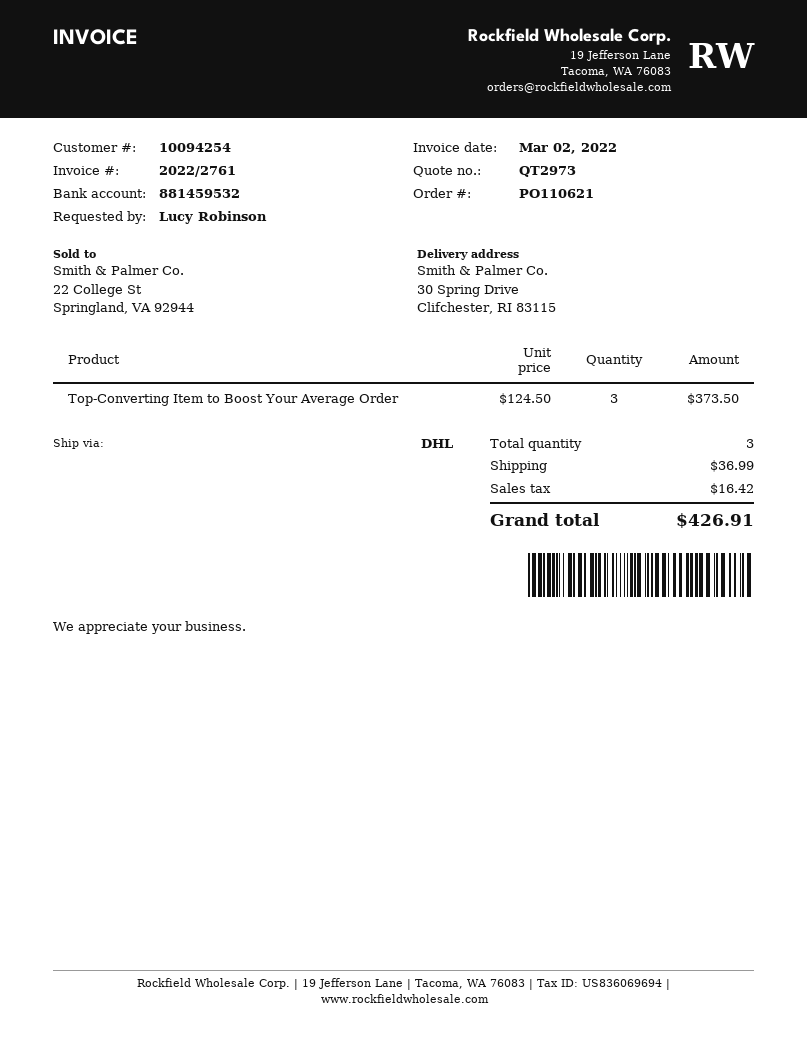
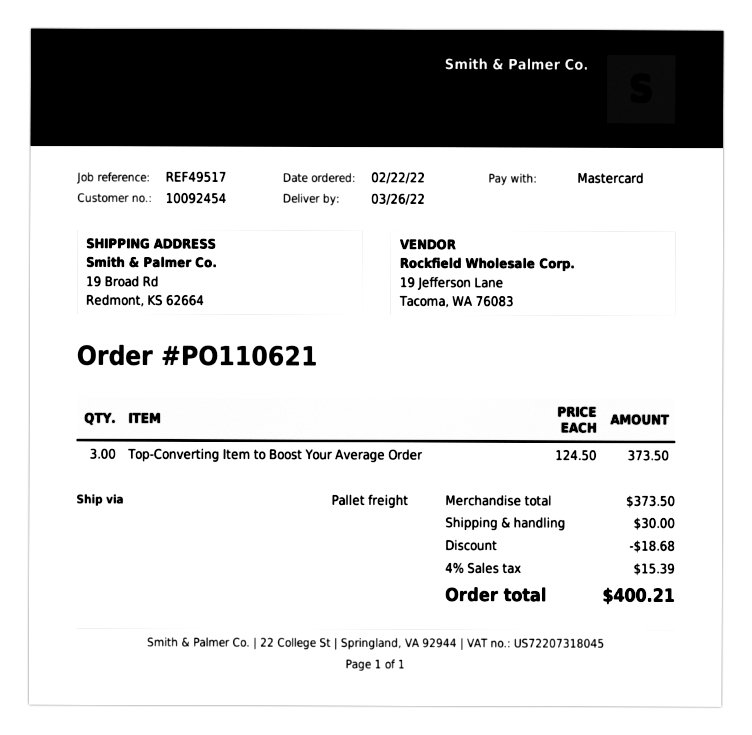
customer number: 10094254 -> 10092454
shipping method: DHL -> pallet freight
ship to: 30 Spring Drive, Clifchester, RI 83115 -> 19 Broad Rd, Redmont, KS 62664
discount: none -> 18.68
shipping: 36.99 -> 30.00
tax: 16.42 -> 15.39
total: 426.91 -> 400.21

